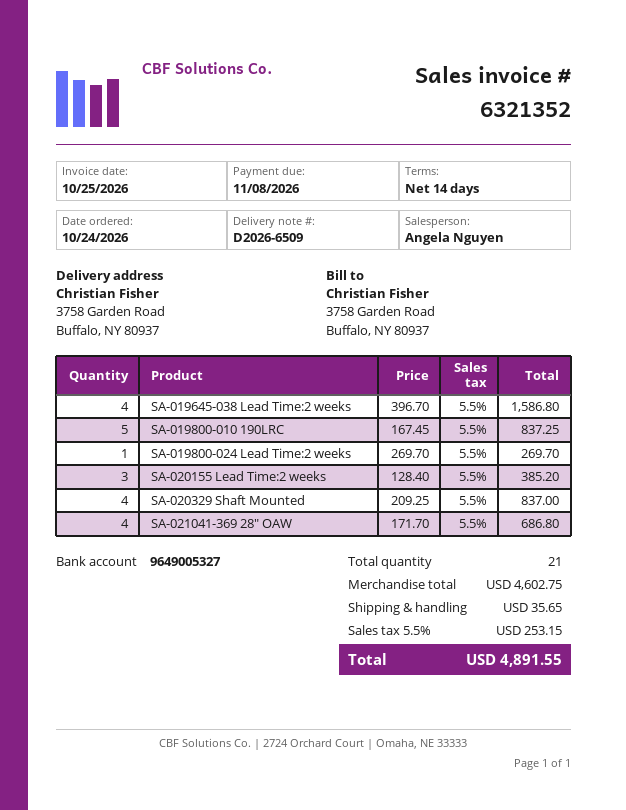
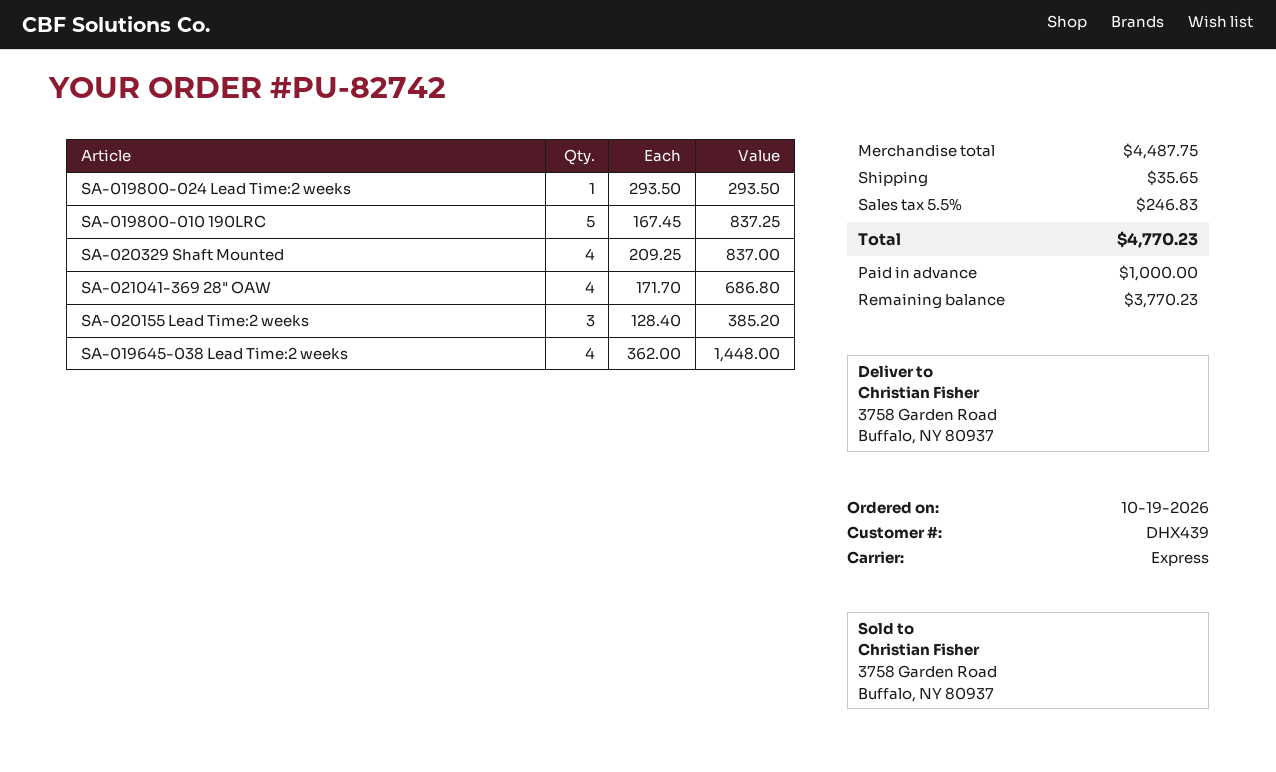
order date: 2026-10-24 -> 2026-10-19
SA-019645-038 Lead Time:2 weeks: 4 x 396.70 = 1586.80 -> 4 x 362.00 = 1448.00
SA-019800-024 Lead Time:2 weeks: 1 x 269.70 = 269.70 -> 1 x 293.50 = 293.50
subtotal: 4602.75 -> 4487.75
tax: 5.5% = 253.15 -> 5.5% = 246.83
total: 4891.55 -> 4770.23

